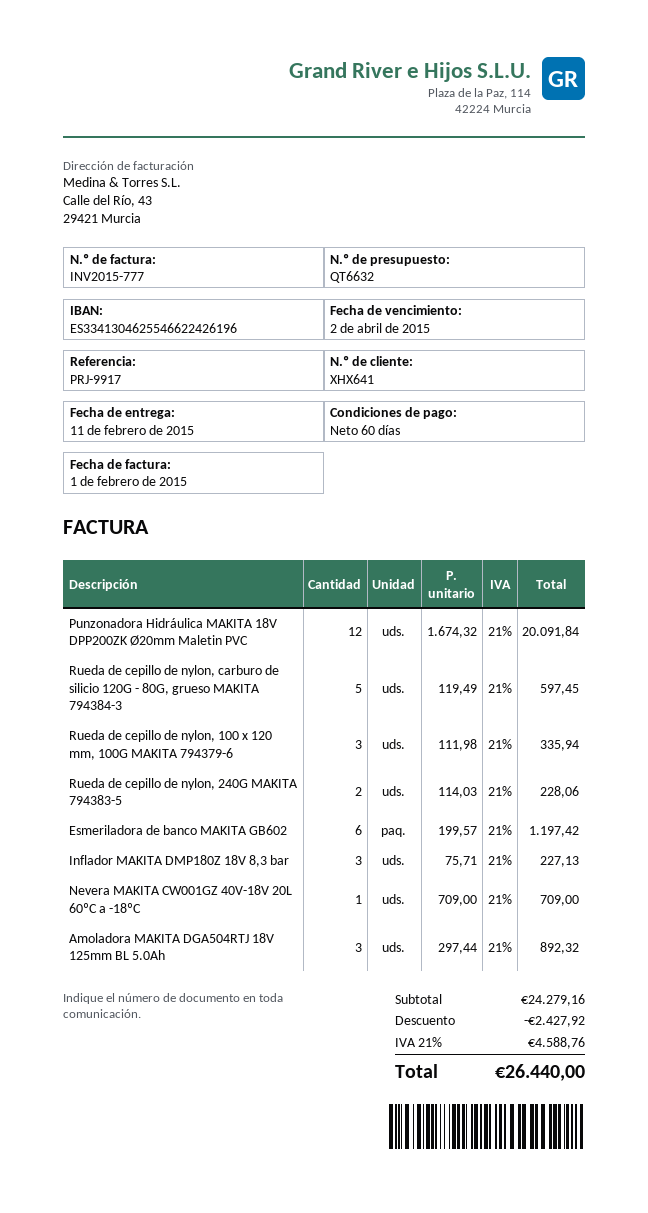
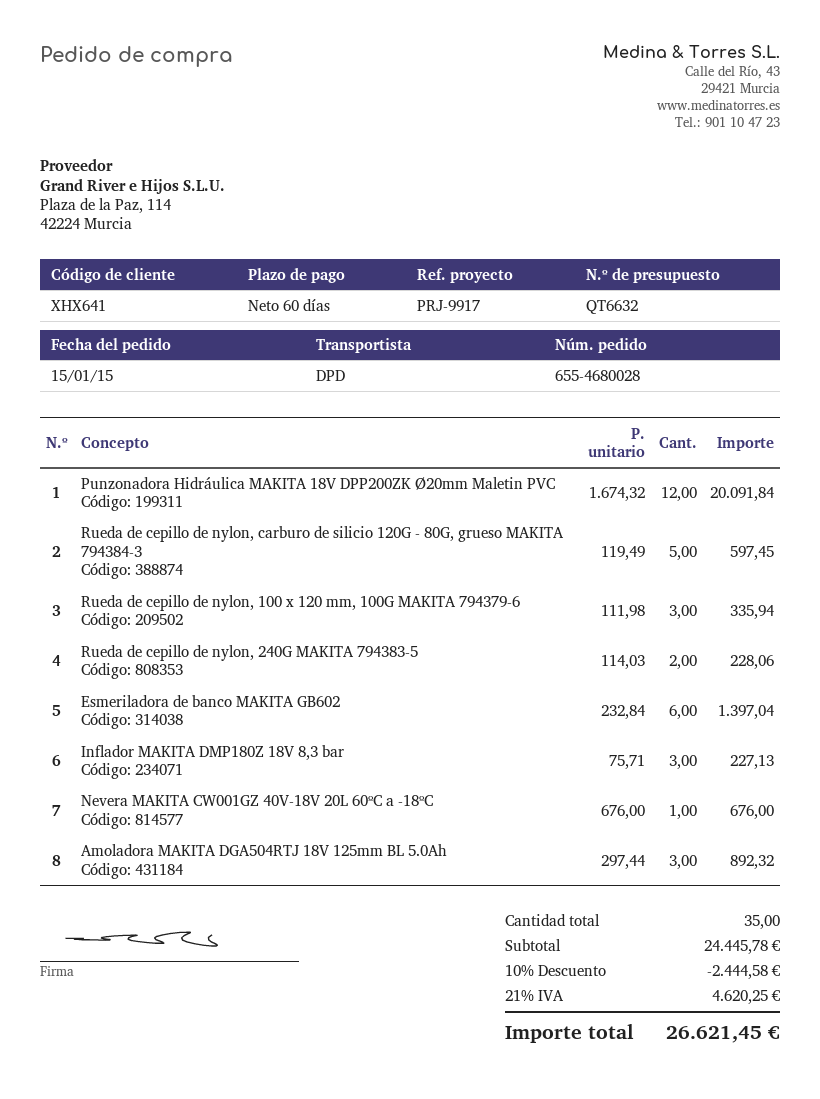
Esmeriladora de banco MAKITA GB602: 6 x 199.57 = 1197.42 -> 6 x 232.84 = 1397.04
Nevera MAKITA CW001GZ 40V-18V 20L 60ºC a -18ºC: 1 x 709.00 = 709.00 -> 1 x 676.00 = 676.00
subtotal: 24279.16 -> 24445.78
discount: 2427.92 -> 2444.58
tax: 21% = 4588.76 -> 21% = 4620.25
total: 26440.00 -> 26621.45

